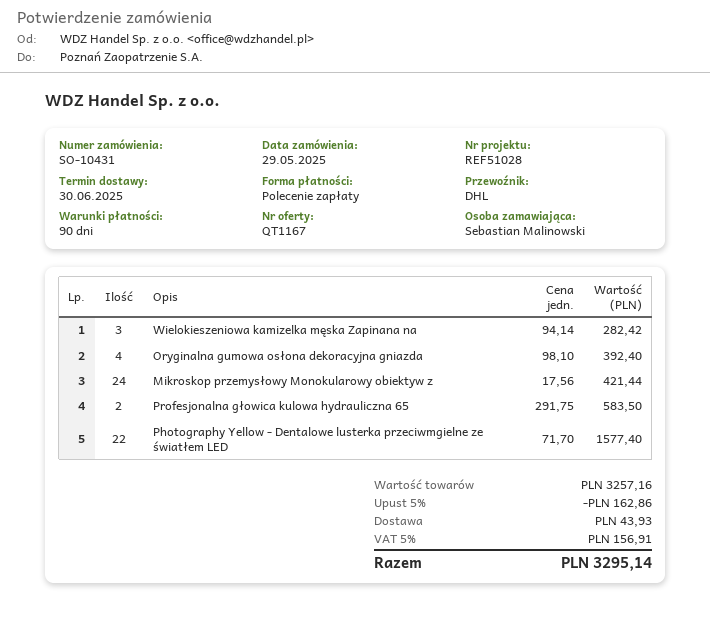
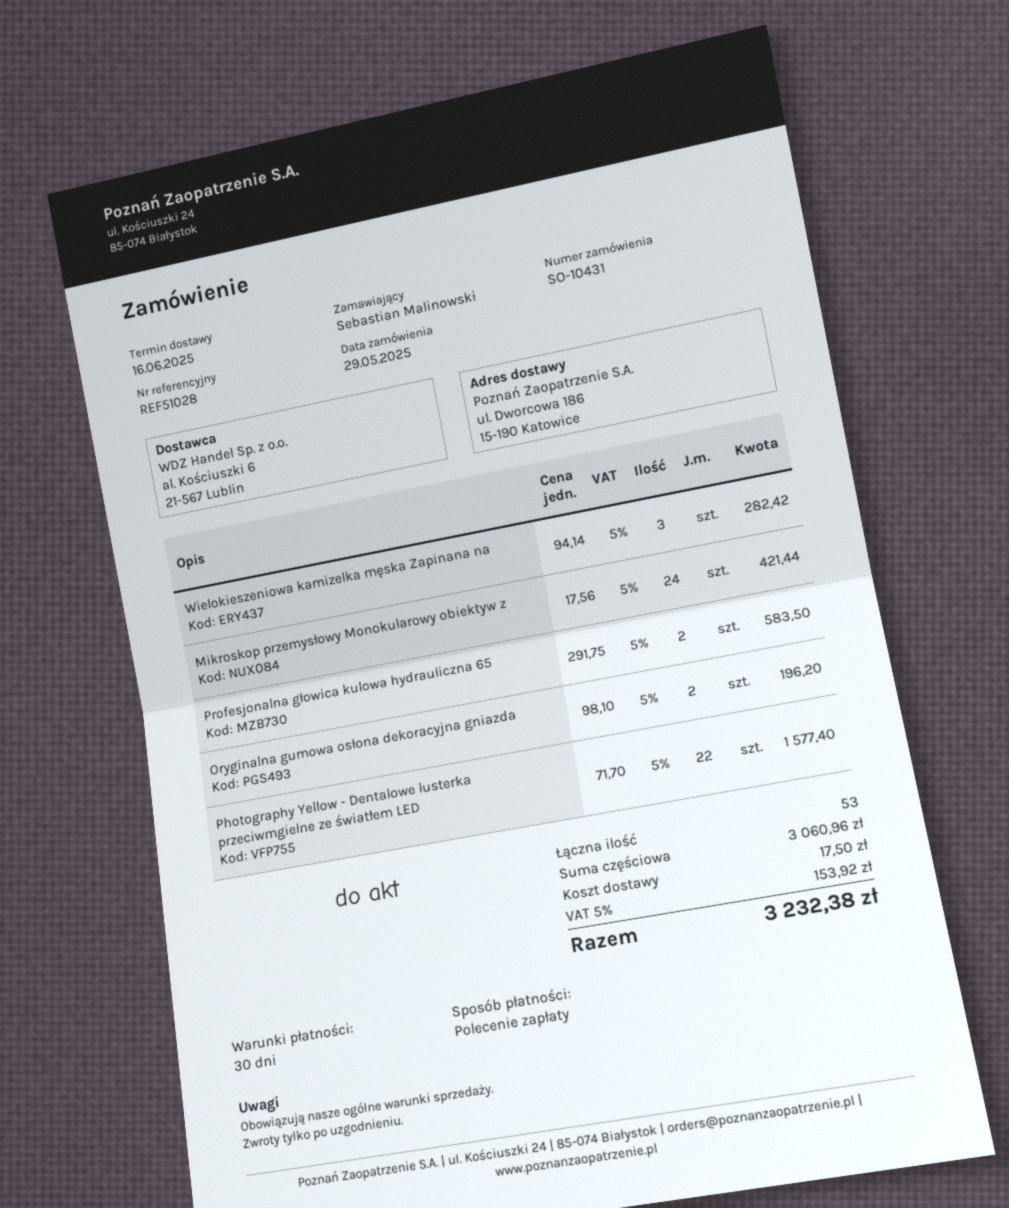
delivery date: 2025-06-30 -> 2025-06-16
payment terms: 90 days -> 30 days
Oryginalna gumowa osłona dekoracyjna gniazda: 4 x 98.10 = 392.40 -> 2 x 98.10 = 196.20
subtotal: 3257.16 -> 3060.96
discount: 5% = 162.86 -> none
shipping: 43.93 -> 17.50
tax: 5% = 156.91 -> 5% = 153.92
total: 3295.14 -> 3232.38

